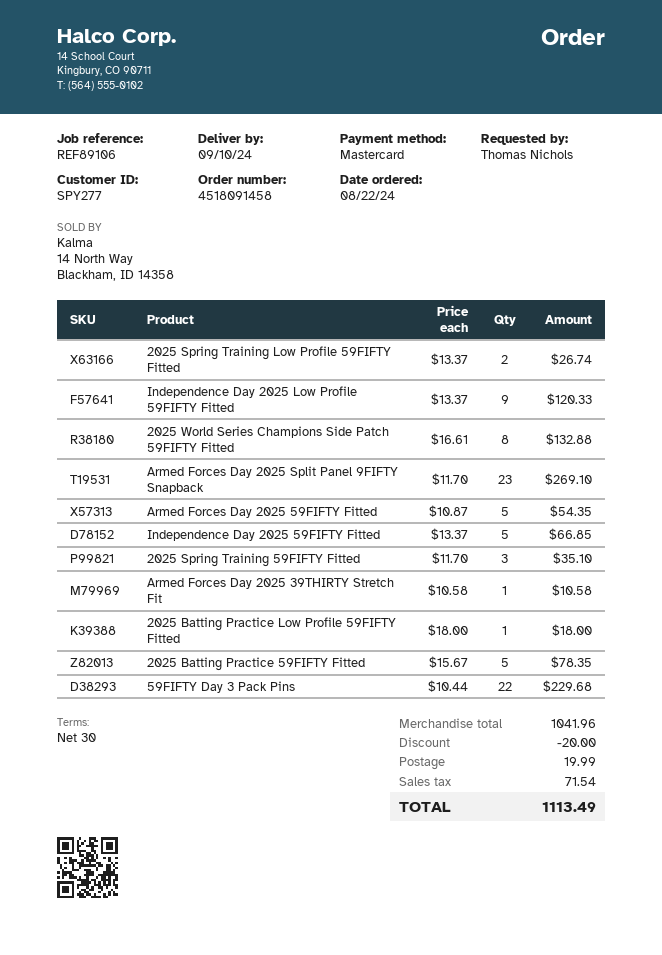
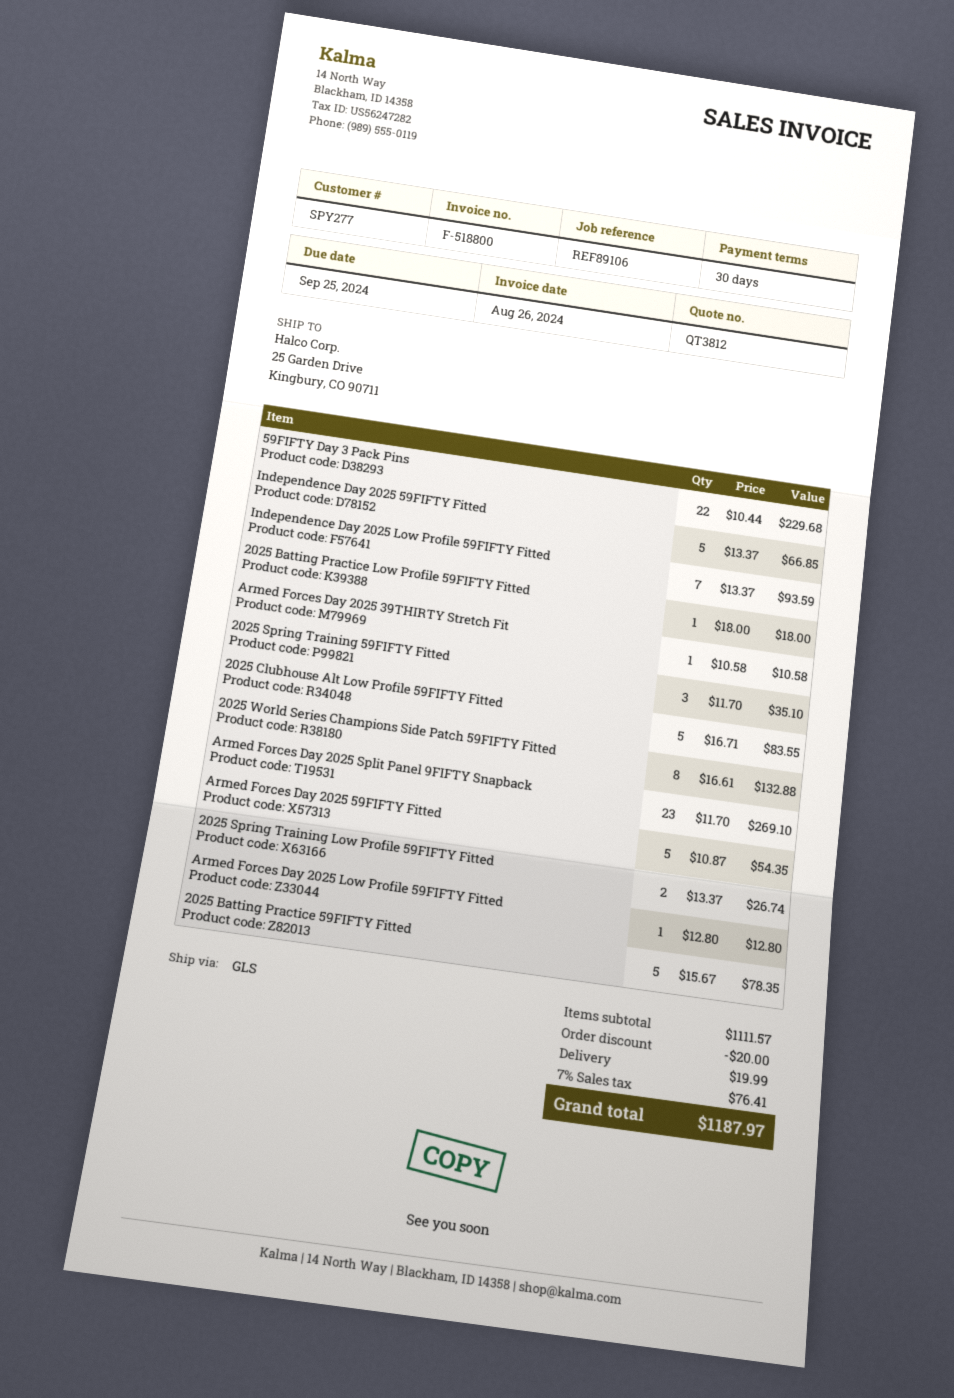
Independence Day 2025 Low Profile 59FIFTY Fitted: 9 x 13.37 = 120.33 -> 7 x 13.37 = 93.59
2025 Clubhouse Alt Low Profile 59FIFTY Fitted: none -> 5 x 16.71 = 83.55
Armed Forces Day 2025 Low Profile 59FIFTY Fitted: none -> 1 x 12.80 = 12.80
subtotal: 1041.96 -> 1111.57
tax: 71.54 -> 76.41
total: 1113.49 -> 1187.97

